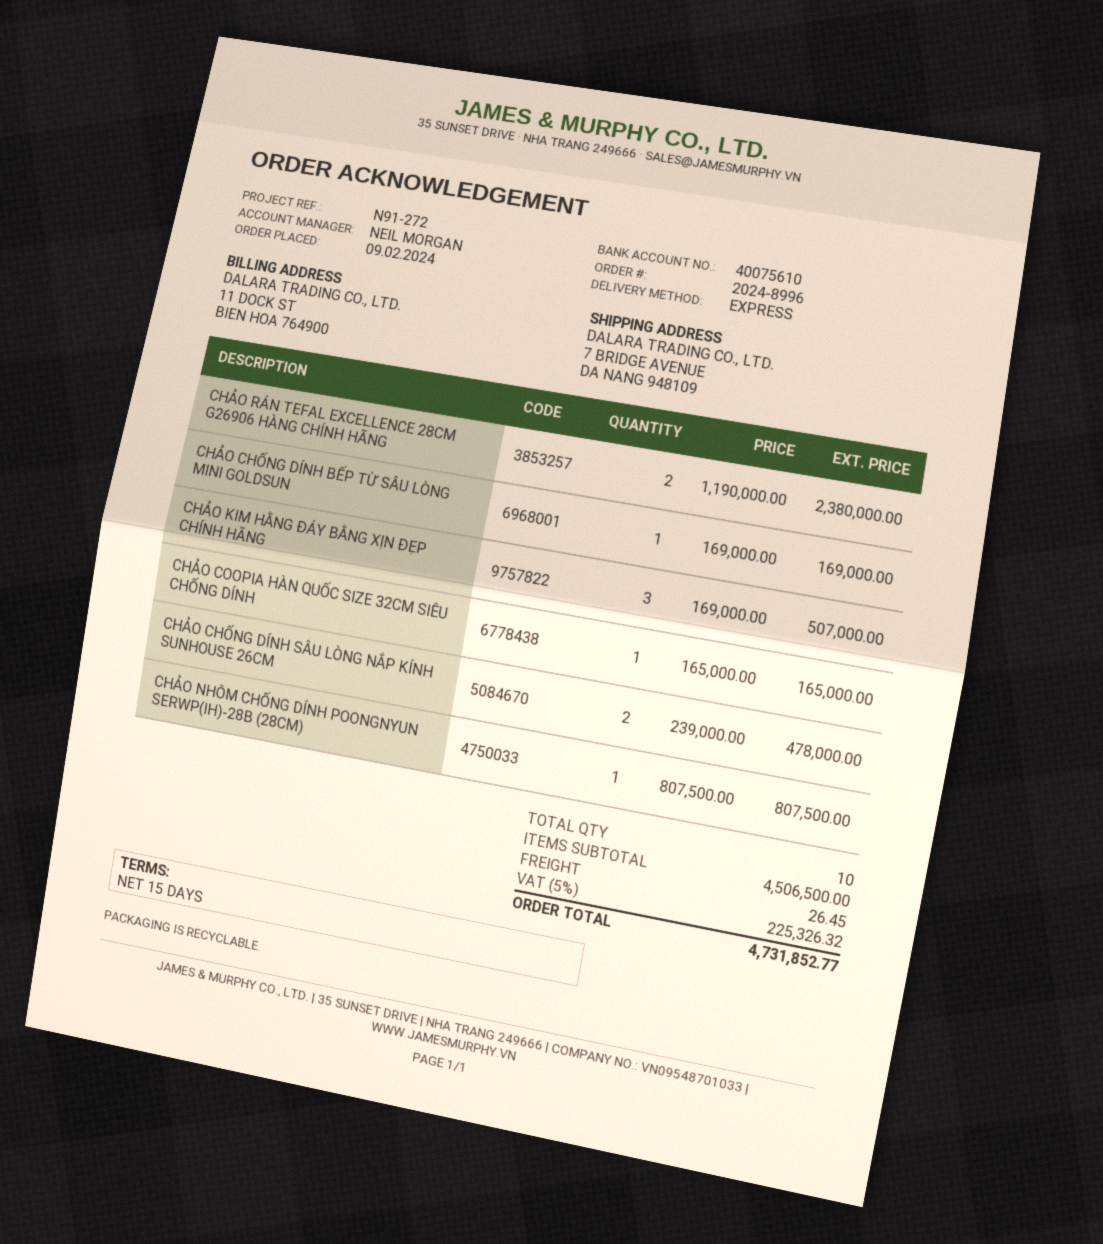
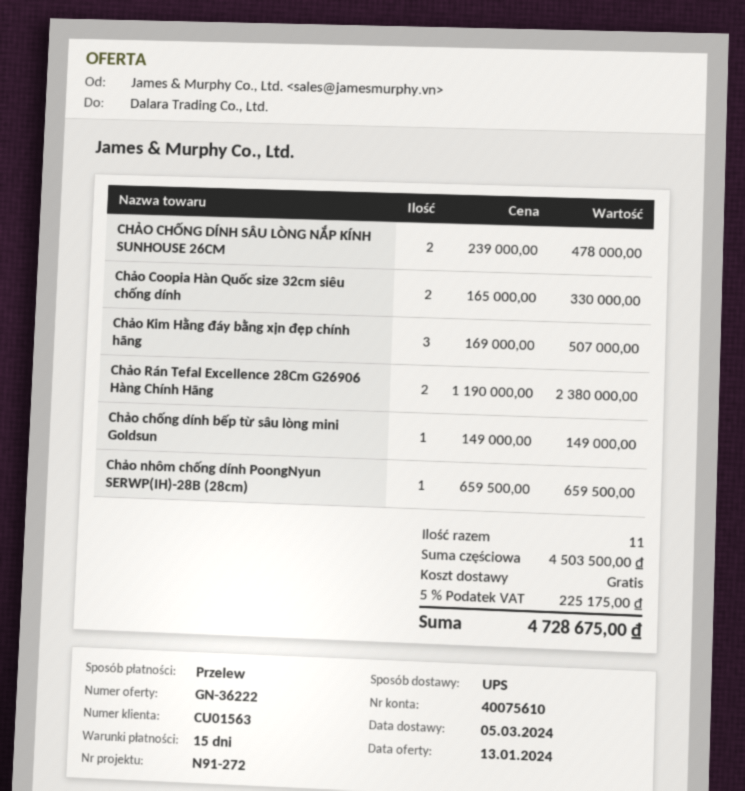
shipping method: express -> UPS
CHẢO CHỐNG DÍNH BẾP TỪ SÂU LÒNG MINI GOLDSUN: 1 x 169000.00 = 169000.00 -> 1 x 149000.00 = 149000.00
CHẢO COOPIA HÀN QUỐC SIZE 32CM SIÊU CHỐNG DÍNH: 1 x 165000.00 = 165000.00 -> 2 x 165000.00 = 330000.00
CHẢO NHÔM CHỐNG DÍNH POONGNYUN SERWP(IH)-28B (28CM): 1 x 807500.00 = 807500.00 -> 1 x 659500.00 = 659500.00
total quantity: 10 -> 11
subtotal: 4506500.00 -> 4503500.00
shipping: 26.45 -> 0.00
tax: 5% = 225326.32 -> 5% = 225175.00
total: 4731852.77 -> 4728675.00

